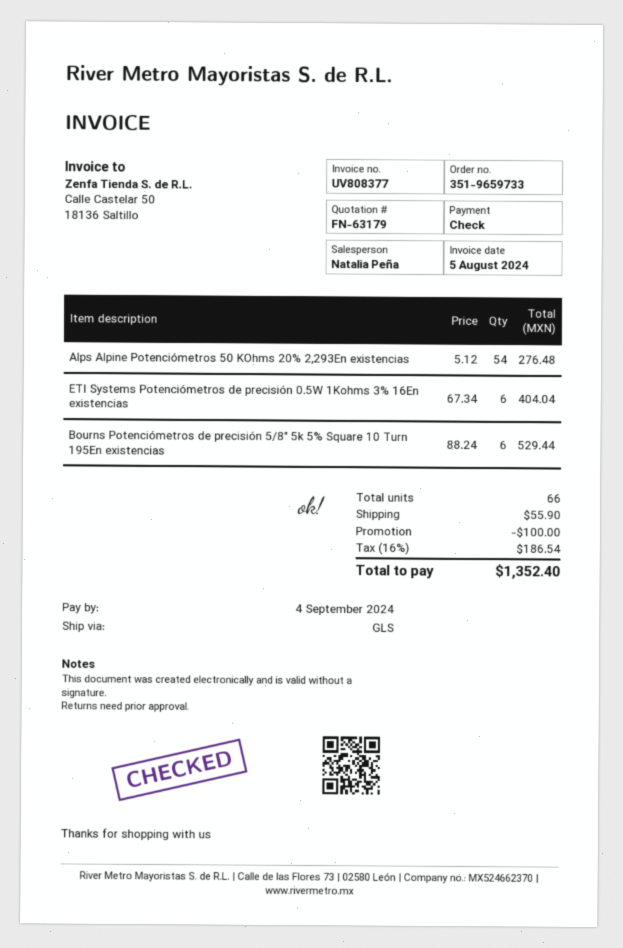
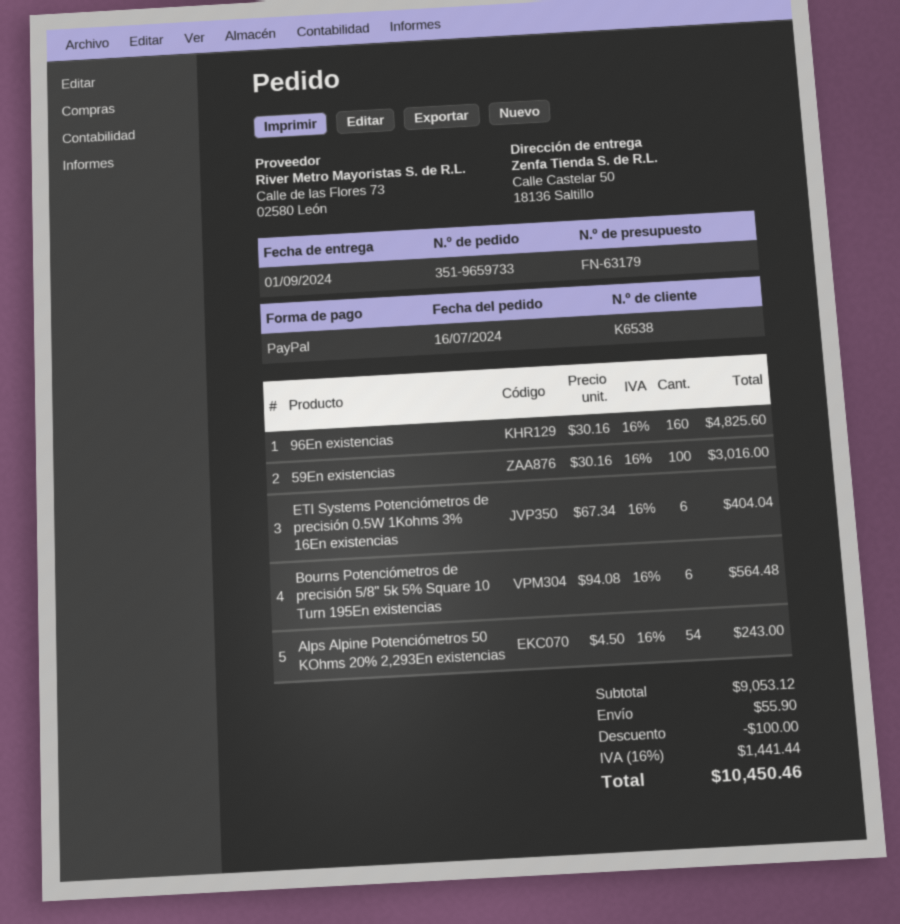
payment method: cheque -> PayPal
Alps Alpine Potenciómetros 50 KOhms 20% 2,293En existencias: 54 x 5.12 = 276.48 -> 54 x 4.50 = 243.00
Bourns Potenciómetros de precisión 5/8" 5k 5% Square 10 Turn 195En existencias: 6 x 88.24 = 529.44 -> 6 x 94.08 = 564.48
96En existencias: none -> 160 x 30.16 = 4825.60
59En existencias: none -> 100 x 30.16 = 3016.00
tax: 16% = 186.54 -> 16% = 1441.44
total: 1352.40 -> 10450.46

